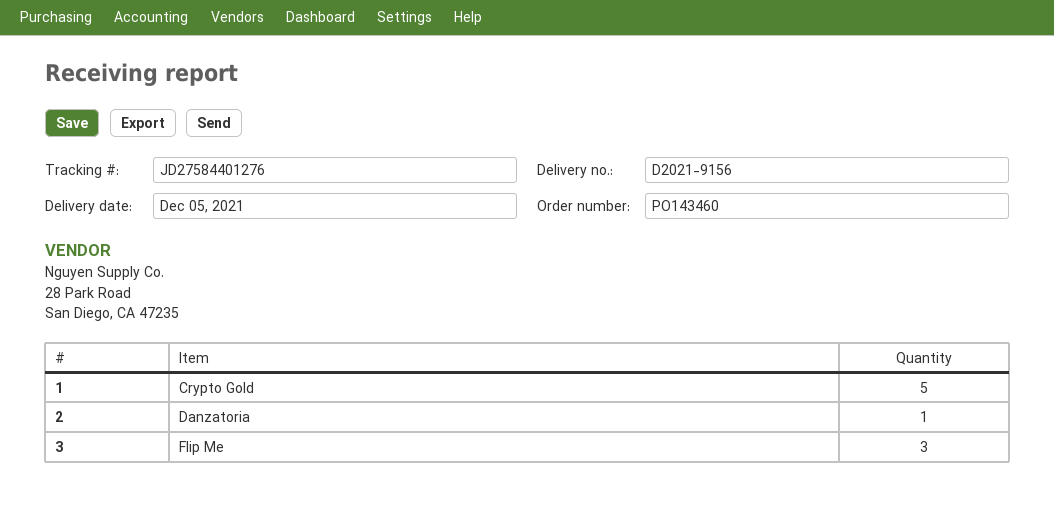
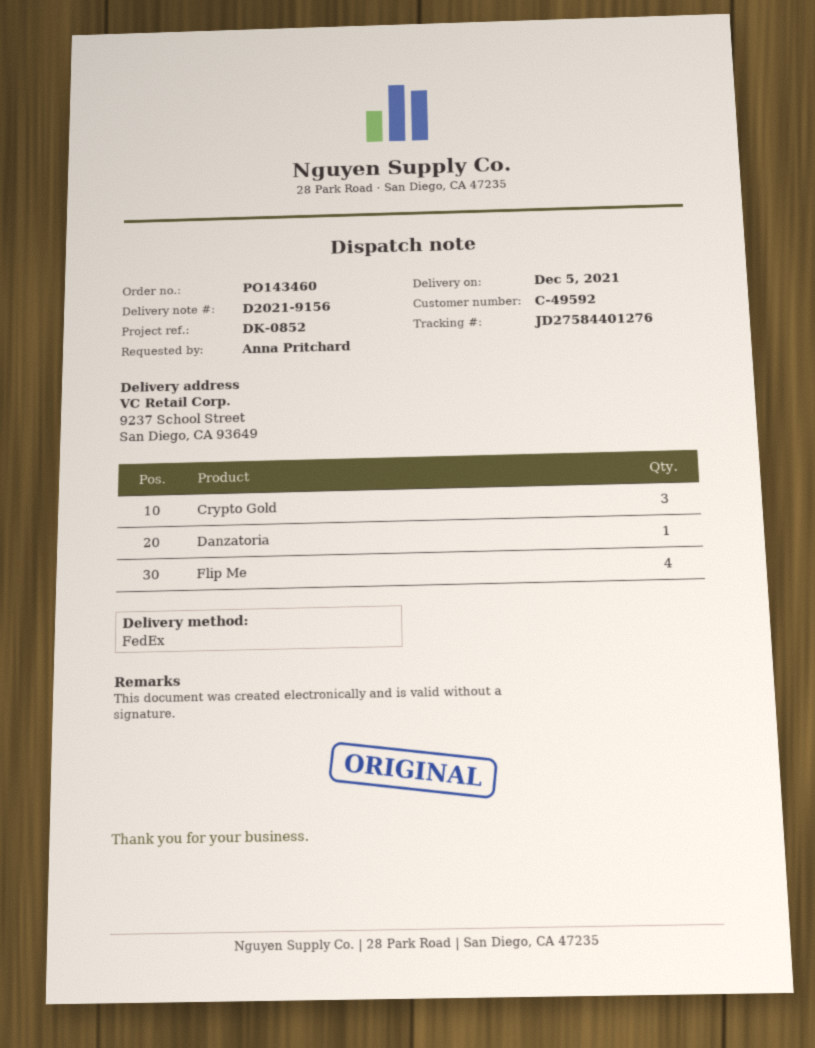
Crypto Gold: 5 -> 3
Flip Me: 3 -> 4

